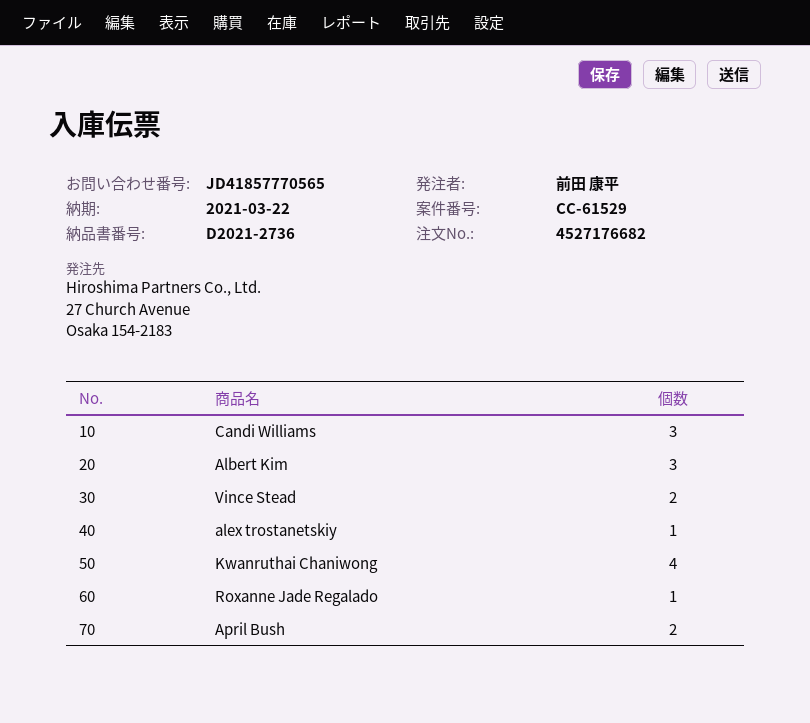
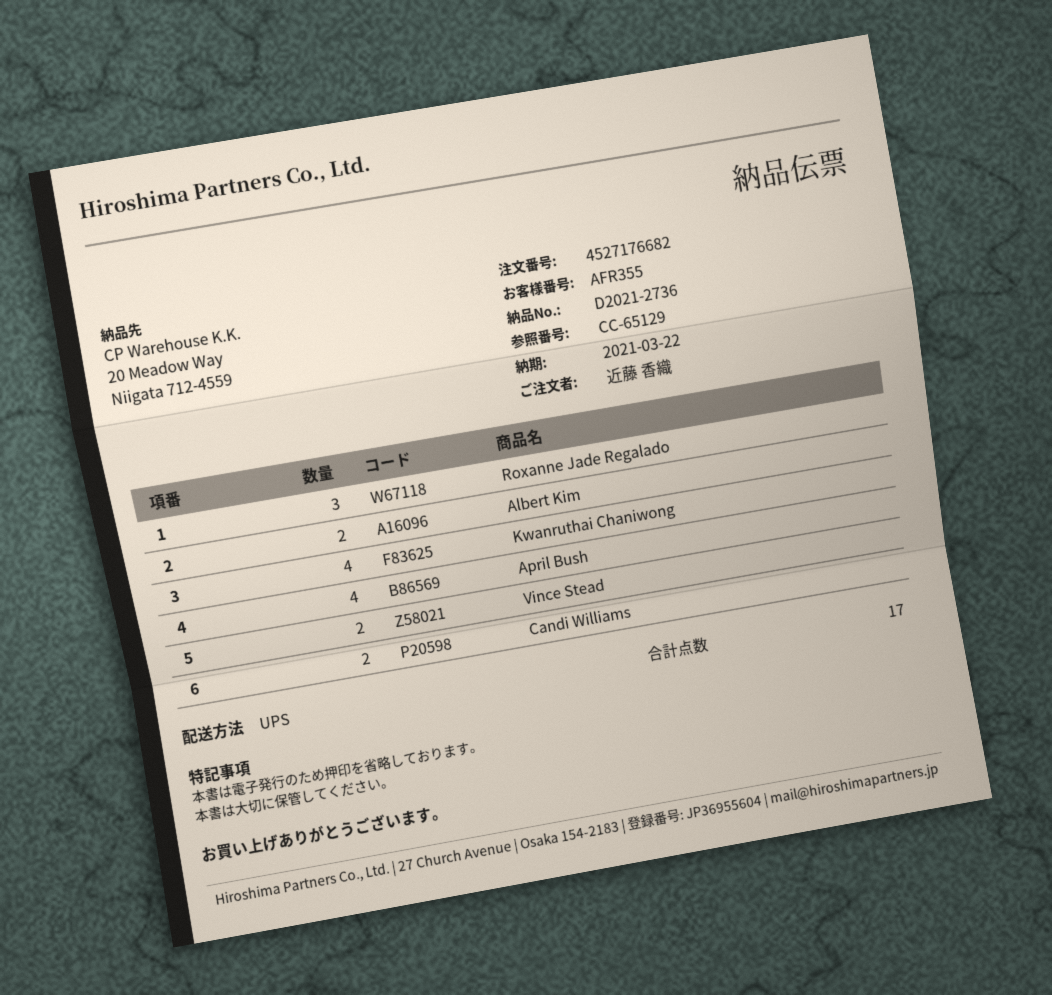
reference: CC-61529 -> CC-65129
ordered by: 前田 康平 -> 近藤 香織
Candi Williams: 3 -> 2
Albert Kim: 3 -> 2
alex trostanetskiy: 1 -> none
Roxanne Jade Regalado: 1 -> 3
April Bush: 2 -> 4

